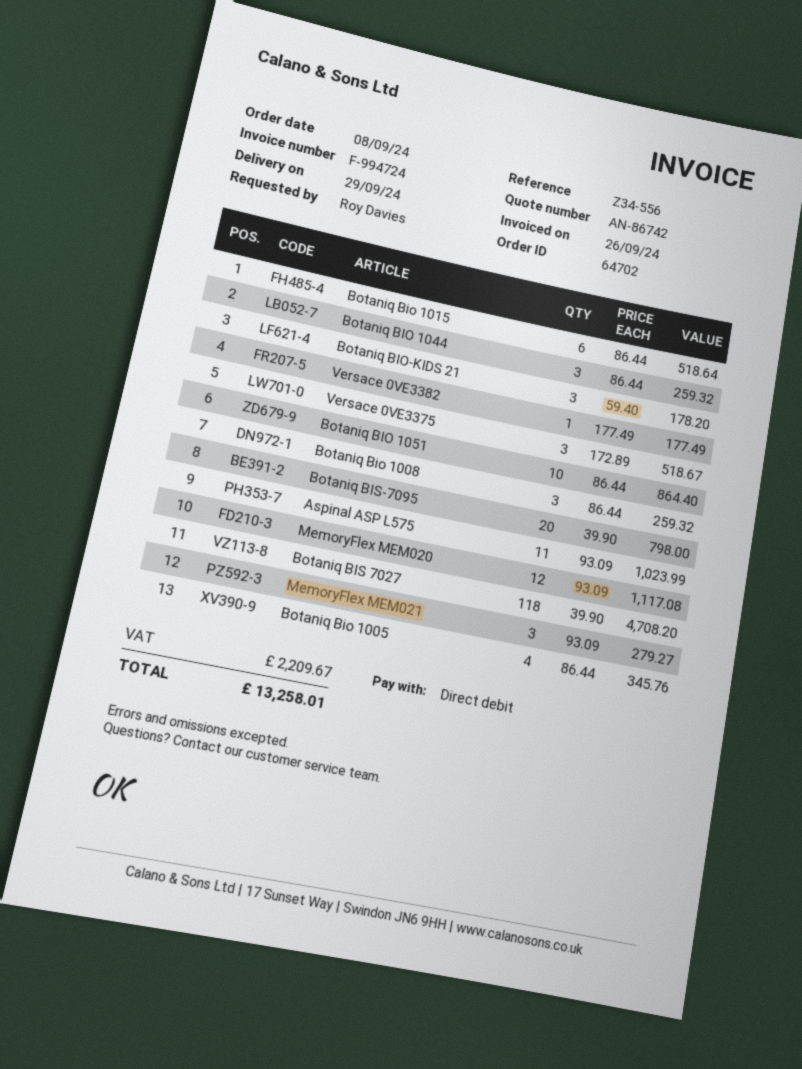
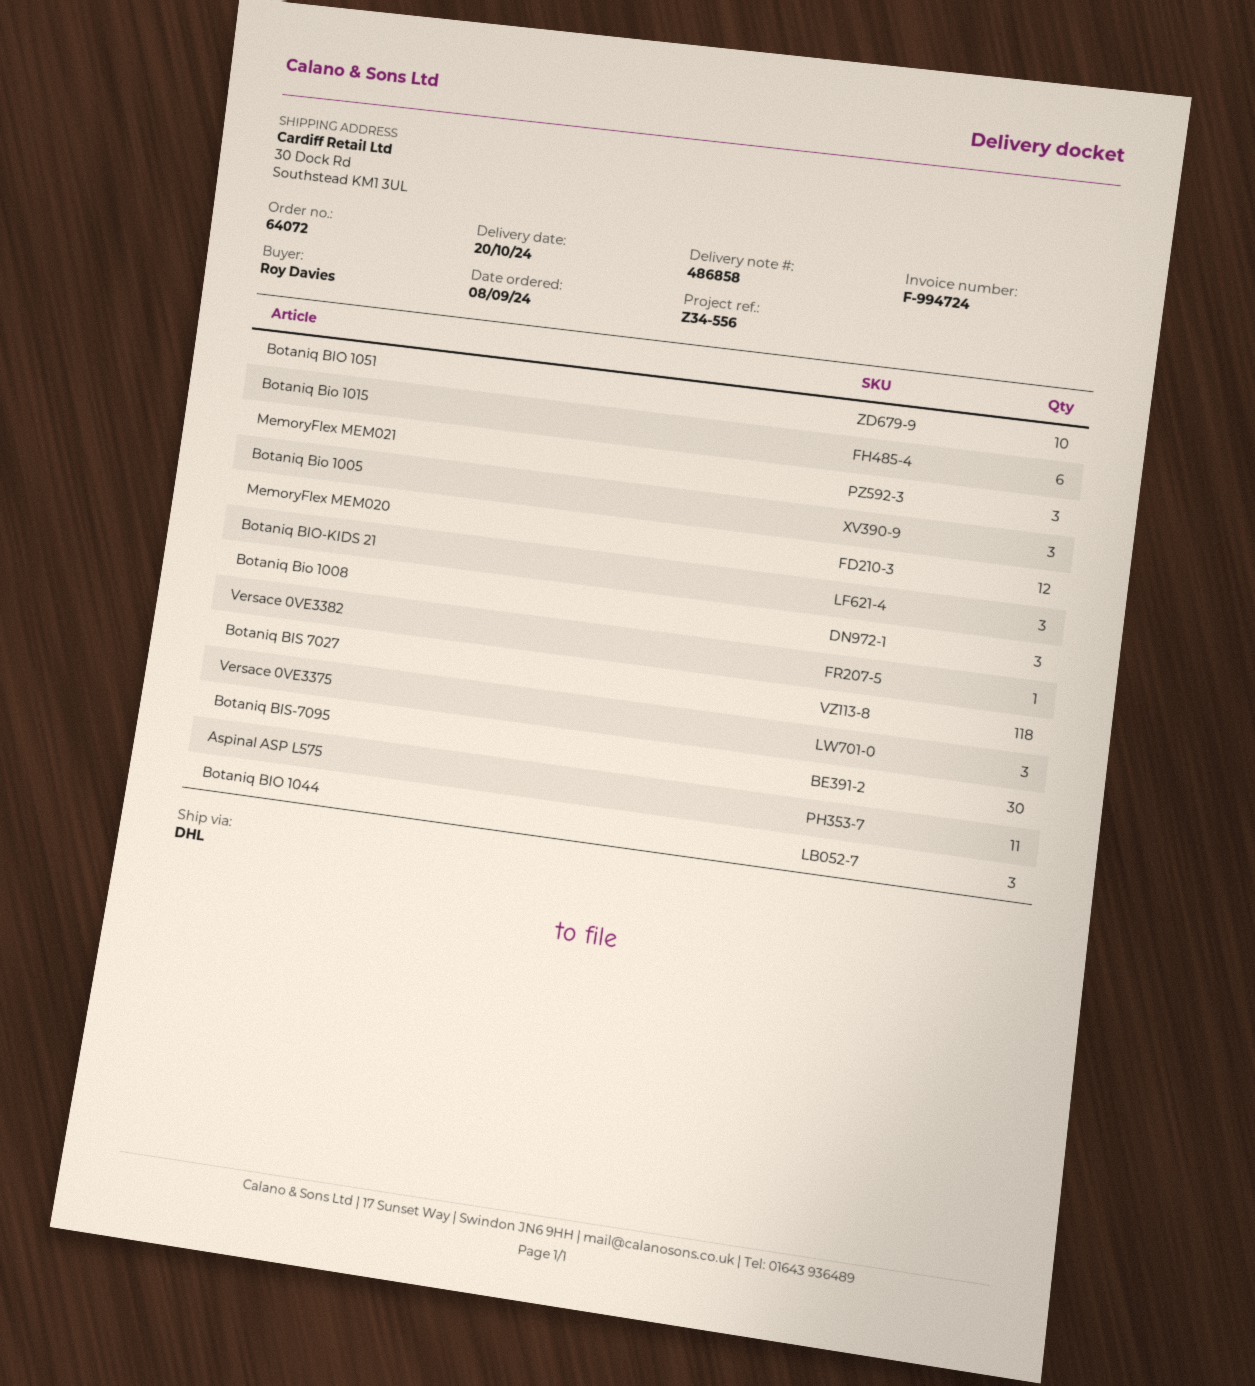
order number: 64702 -> 64072
delivery date: 2024-09-29 -> 2024-10-20
Botaniq BIS-7095: 20 -> 30
Botaniq Bio 1005: 4 -> 3

